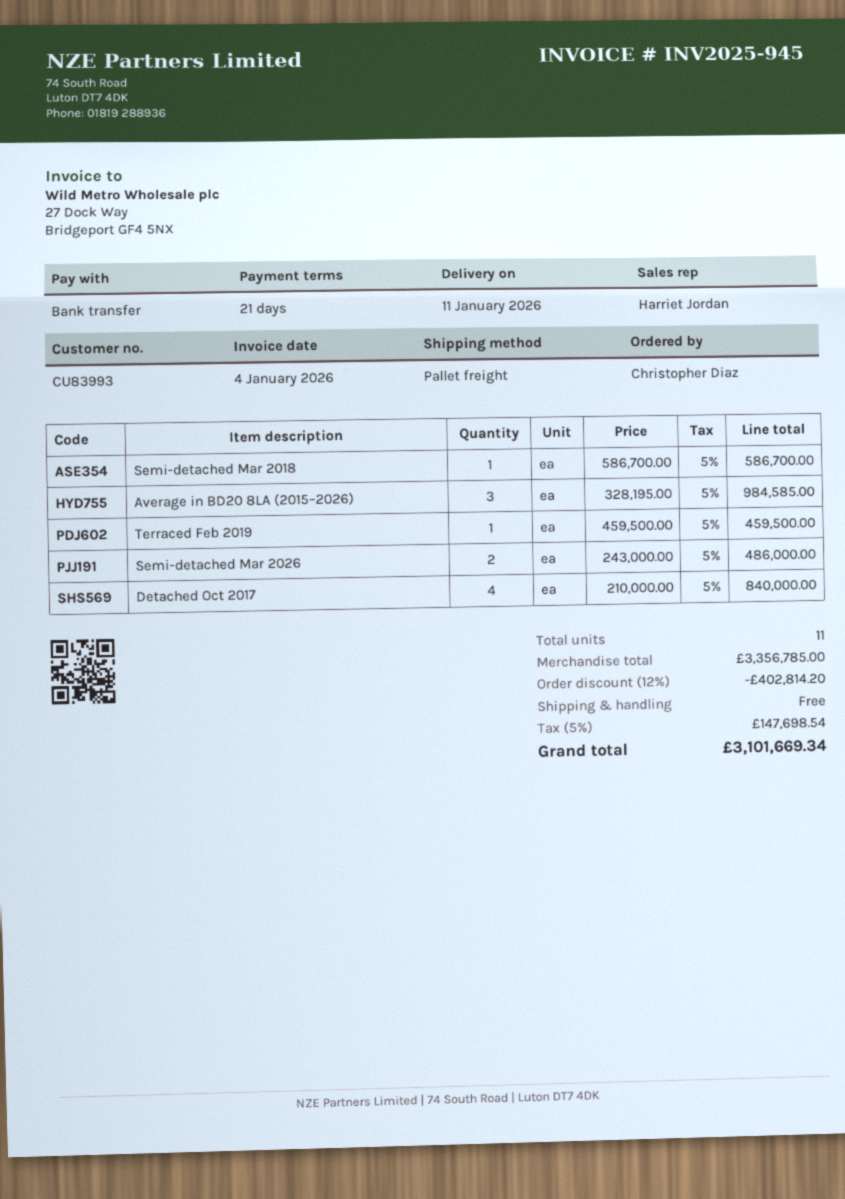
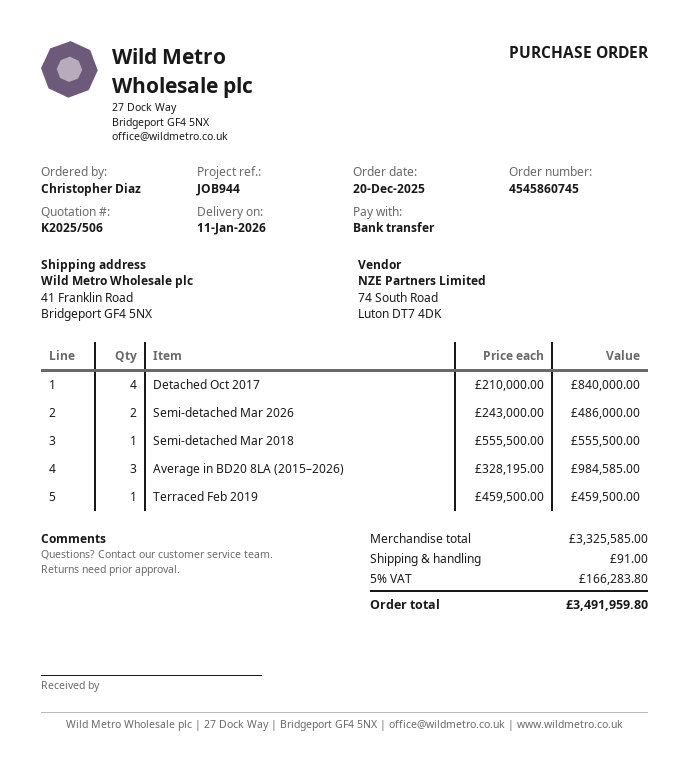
Semi-detached Mar 2018: 1 x 586700.00 = 586700.00 -> 1 x 555500.00 = 555500.00
subtotal: 3356785.00 -> 3325585.00
discount: 12% = 402814.20 -> none
shipping: 0.00 -> 91.00
tax: 5% = 147698.54 -> 5% = 166283.80
total: 3101669.34 -> 3491959.80

